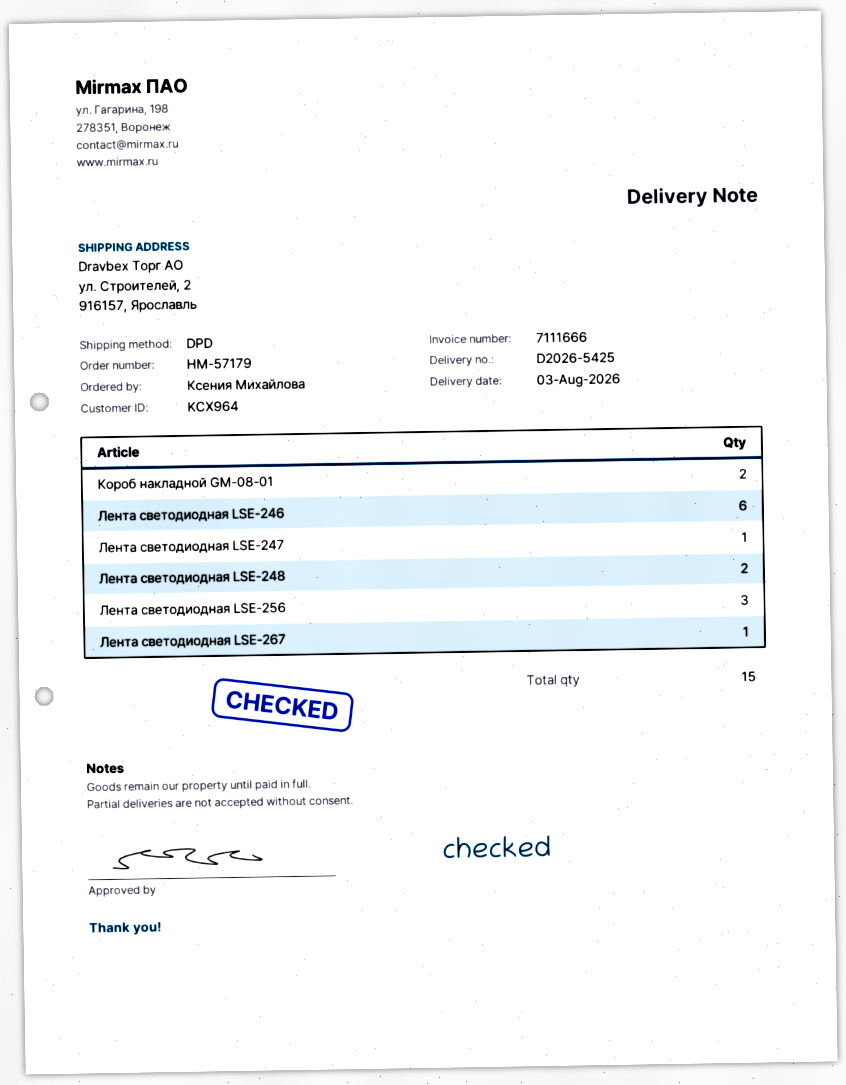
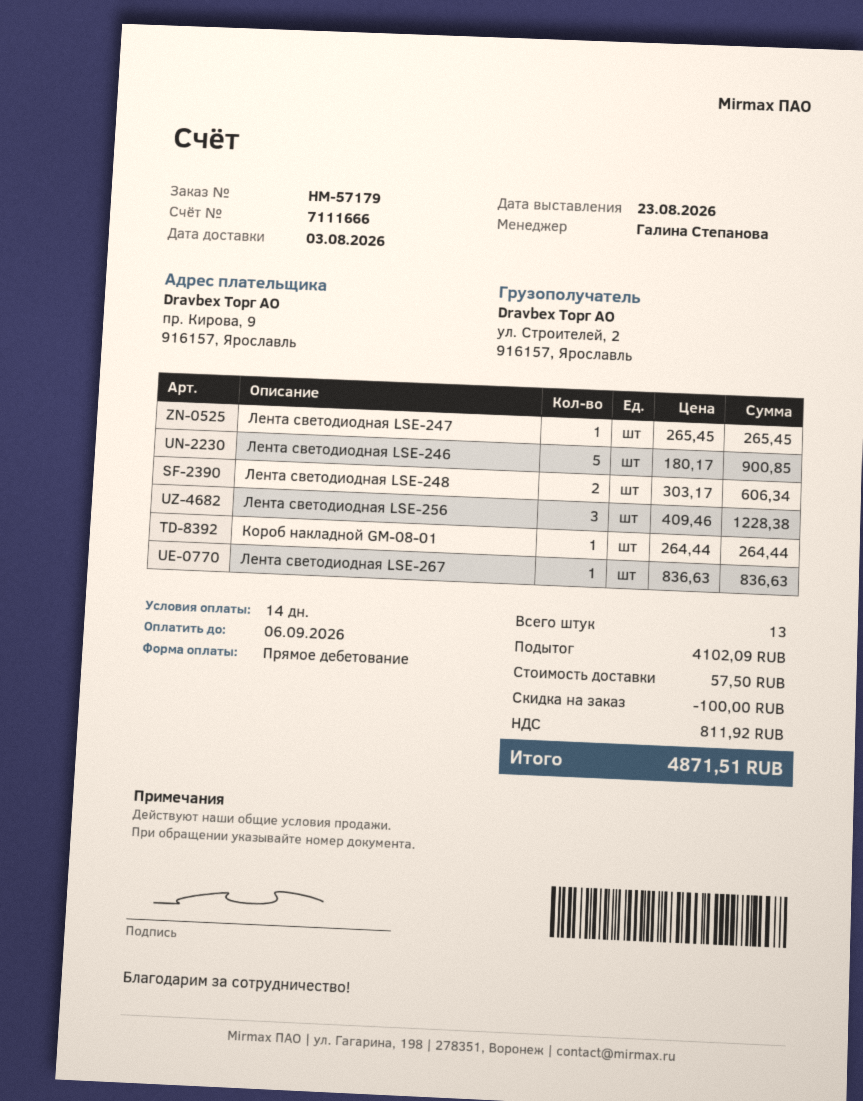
Короб накладной GM-08-01: 2 -> 1
Лента светодиодная LSE-246: 6 -> 5
total quantity: 15 -> 13

